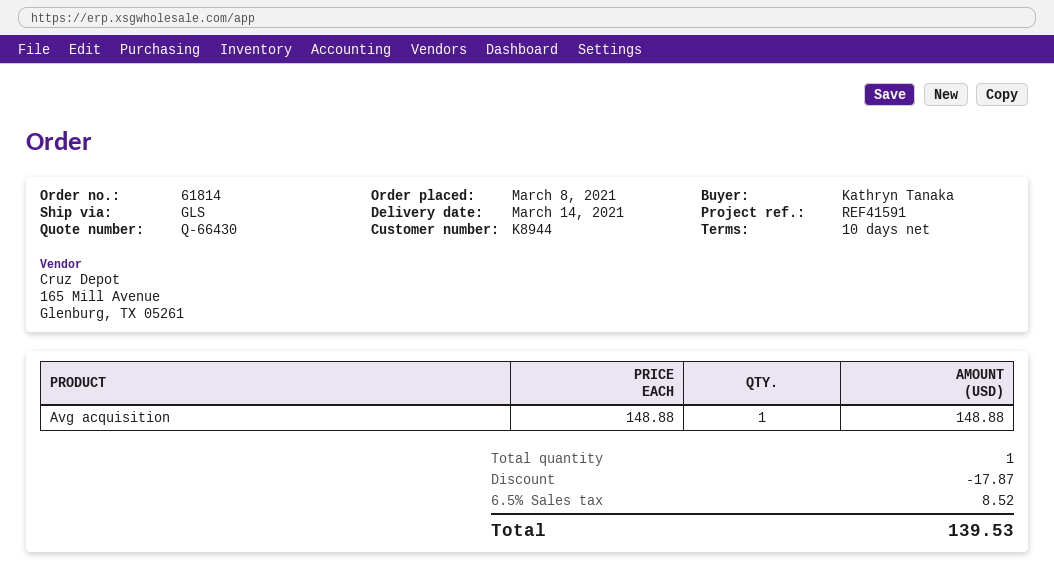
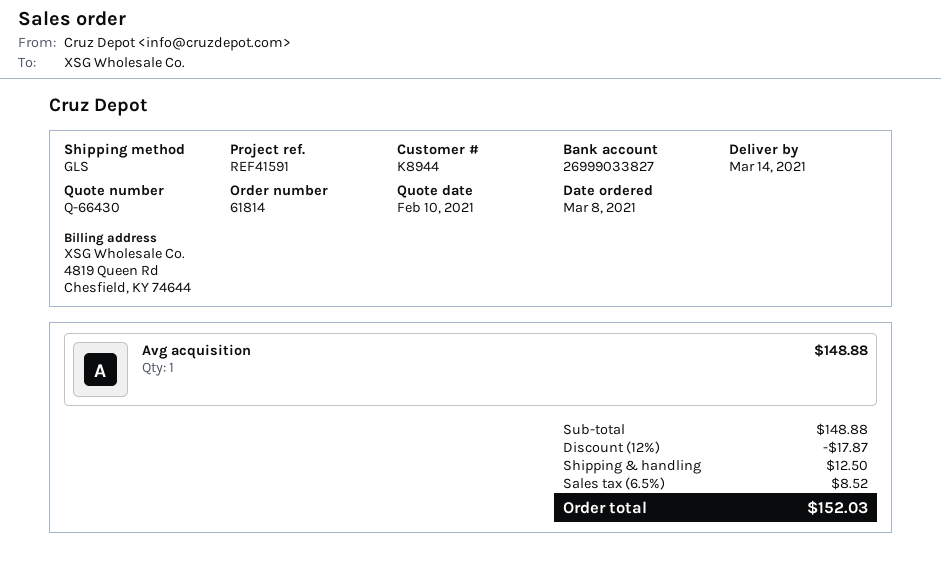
shipping: none -> 12.50
total: 139.53 -> 152.03

